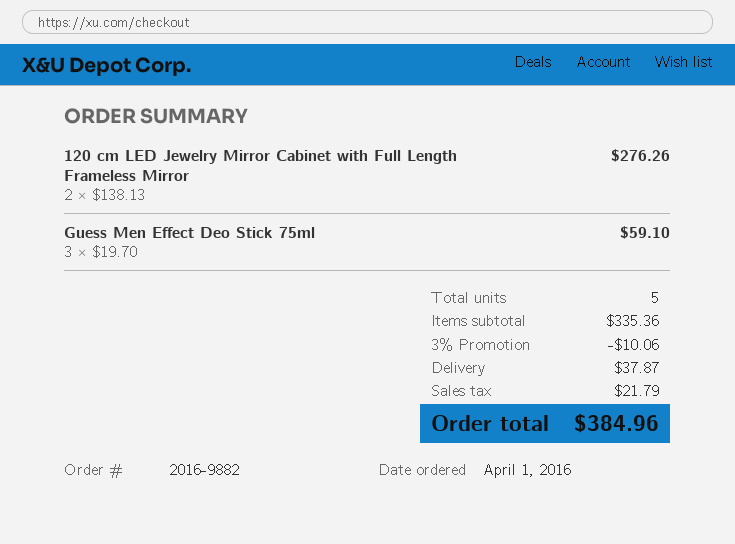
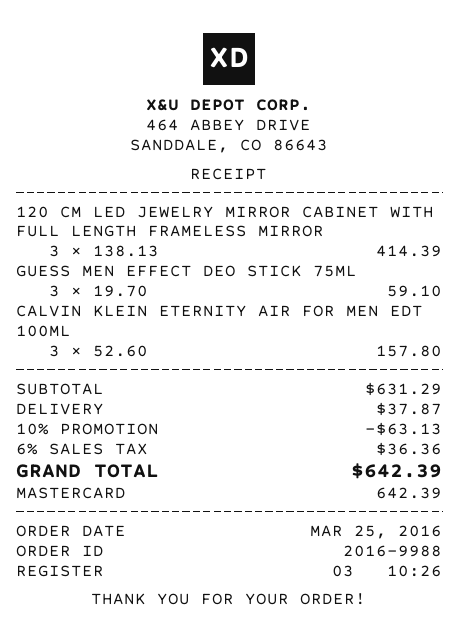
order number: 2016-9882 -> 2016-9988
order date: 2016-04-01 -> 2016-03-25
120 cm LED Jewelry Mirror Cabinet with Full Length Frameless Mirror: 2 x 138.13 = 276.26 -> 3 x 138.13 = 414.39
CALVIN KLEIN ETERNITY AIR FOR MEN EDT 100ML: none -> 3 x 52.60 = 157.80
subtotal: 335.36 -> 631.29
discount: 3% = 10.06 -> 10% = 63.13
tax: 21.79 -> 36.36
total: 384.96 -> 642.39

